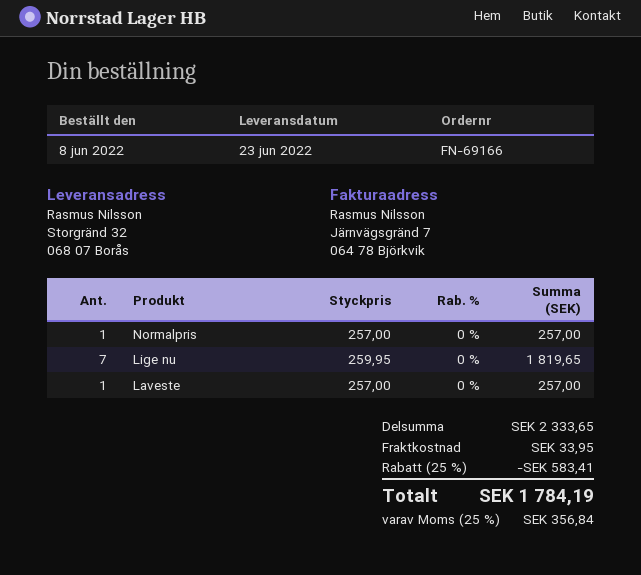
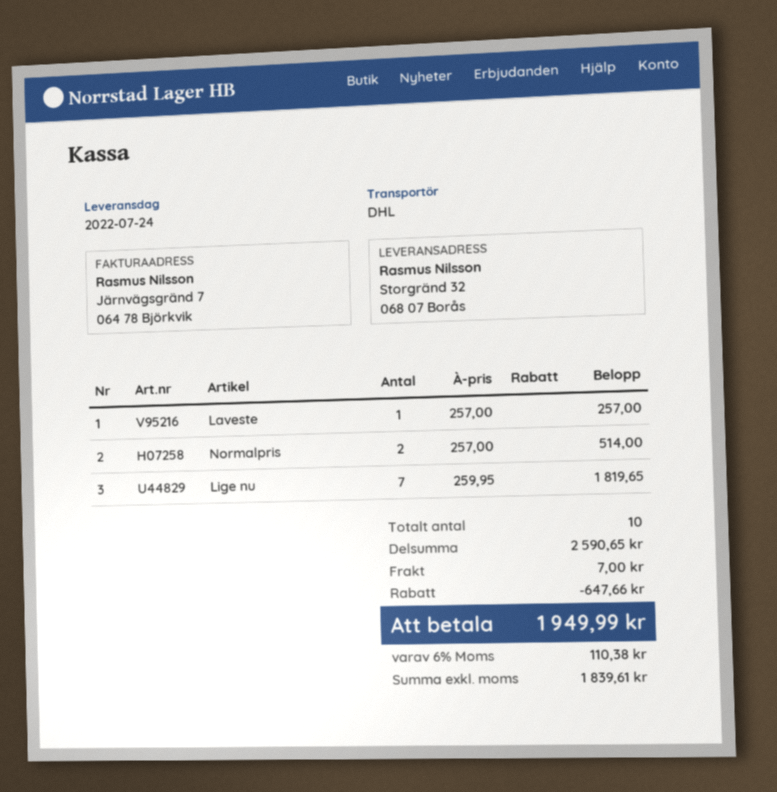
delivery date: 2022-06-23 -> 2022-07-24
Normalpris: 1 x 257.00 = 257.00 -> 2 x 257.00 = 514.00
subtotal: 2333.65 -> 2590.65
discount: 583.41 -> 647.66
shipping: 33.95 -> 7.00
tax: 25% = 356.84 -> 6% = 110.38
total: 1784.19 -> 1949.99

